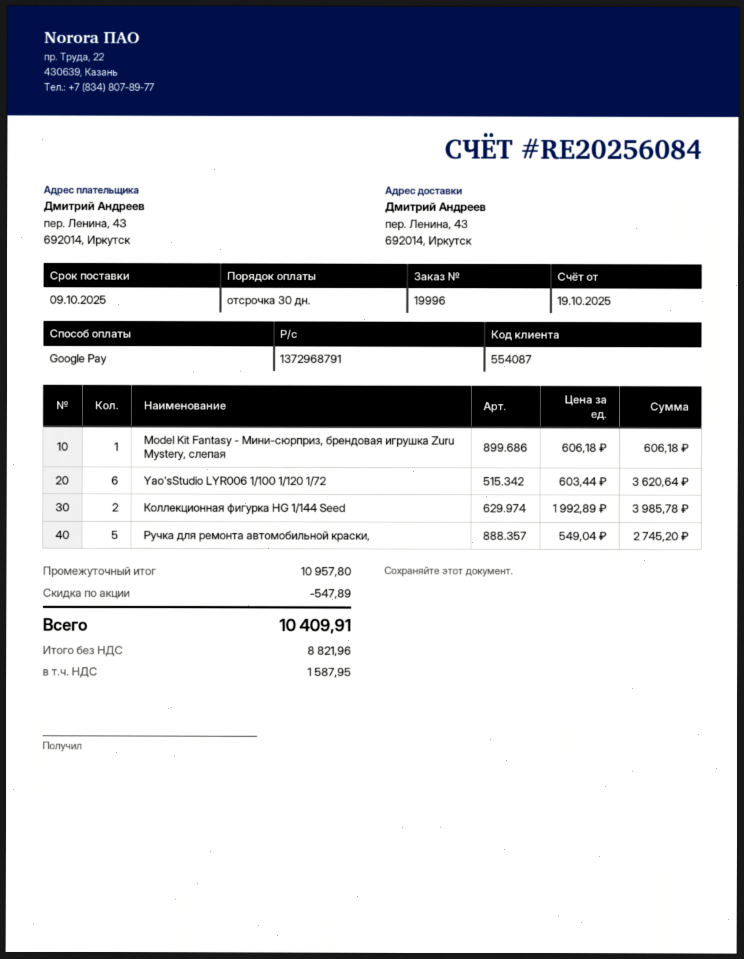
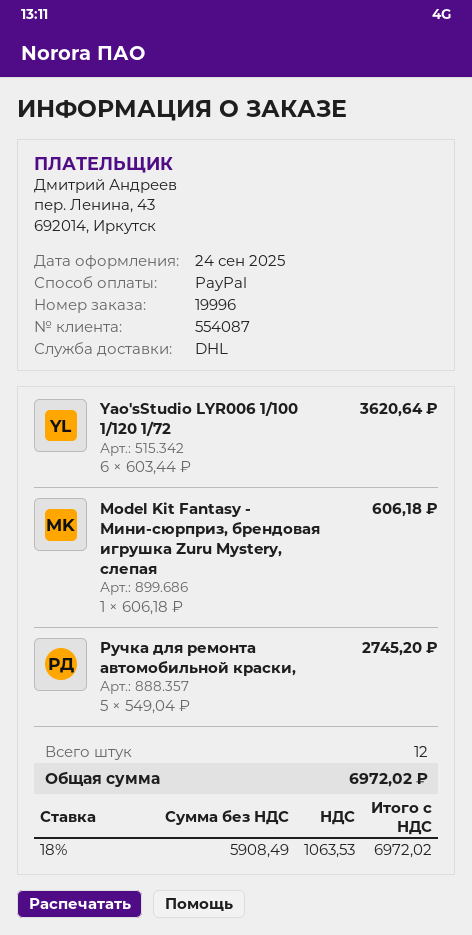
payment method: Google Pay -> PayPal
Коллекционная фигурка HG 1/144 Seed: 2 x 1992.89 = 3985.78 -> none
discount: 547.89 -> none
net: 8821.96 -> 5908.49
tax: 1587.95 -> 1063.53
total: 10409.91 -> 6972.02

